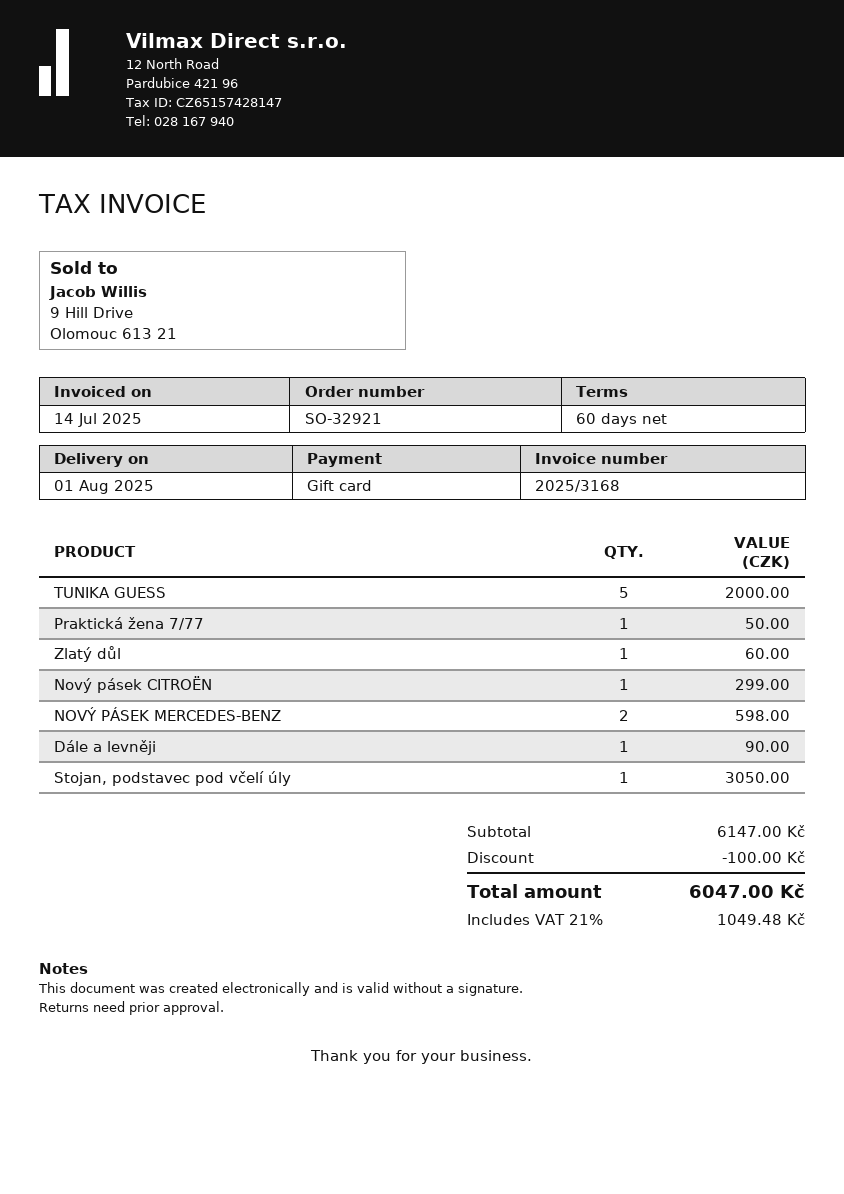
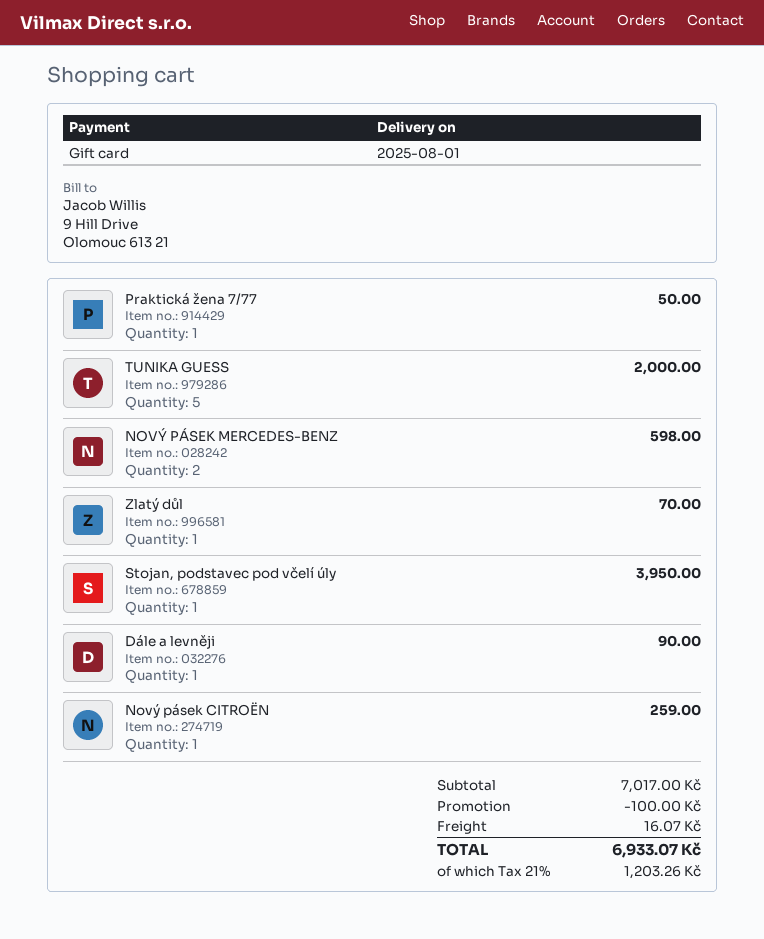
Zlatý důl: 1 for 60.00 -> 1 for 70.00
Nový pásek CITROËN: 1 for 299.00 -> 1 for 259.00
Stojan, podstavec pod včelí úly: 1 for 3050.00 -> 1 for 3950.00
subtotal: 6147.00 -> 7017.00
shipping: none -> 16.07
tax: 21% = 1049.48 -> 21% = 1203.26
total: 6047.00 -> 6933.07

